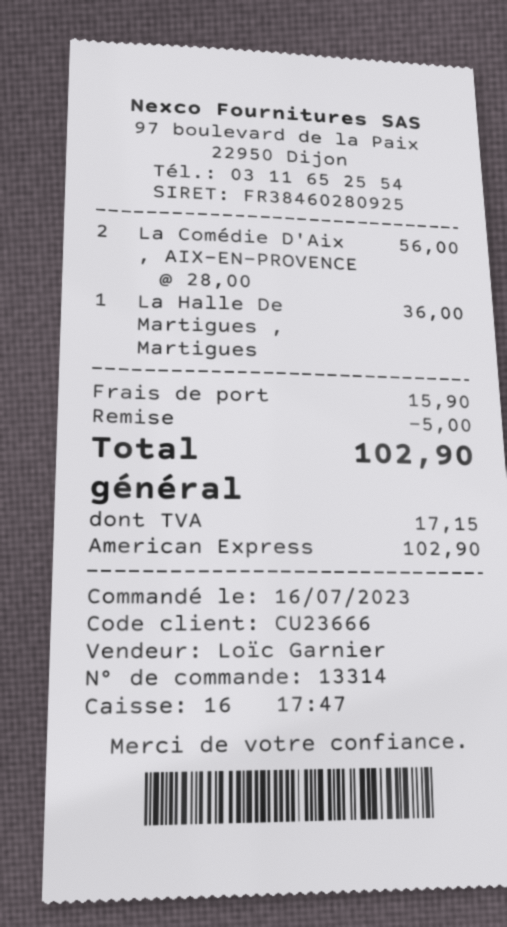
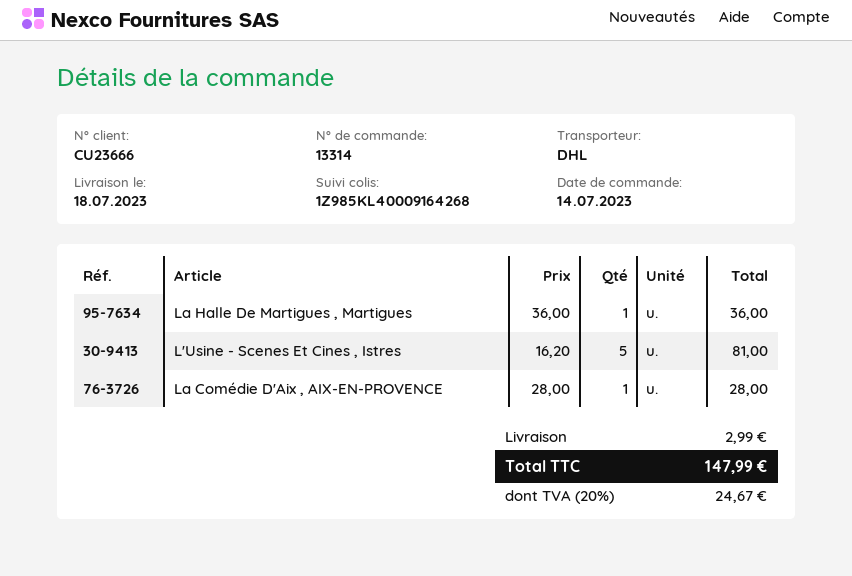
order date: 2023-07-16 -> 2023-07-14
La Comédie D'Aix , AIX-EN-PROVENCE: 2 x 28.00 = 56.00 -> 1 x 28.00 = 28.00
L'Usine - Scenes Et Cines , Istres: none -> 5 x 16.20 = 81.00
discount: 5.00 -> none
shipping: 15.90 -> 2.99
tax: 17.15 -> 24.67
total: 102.90 -> 147.99

